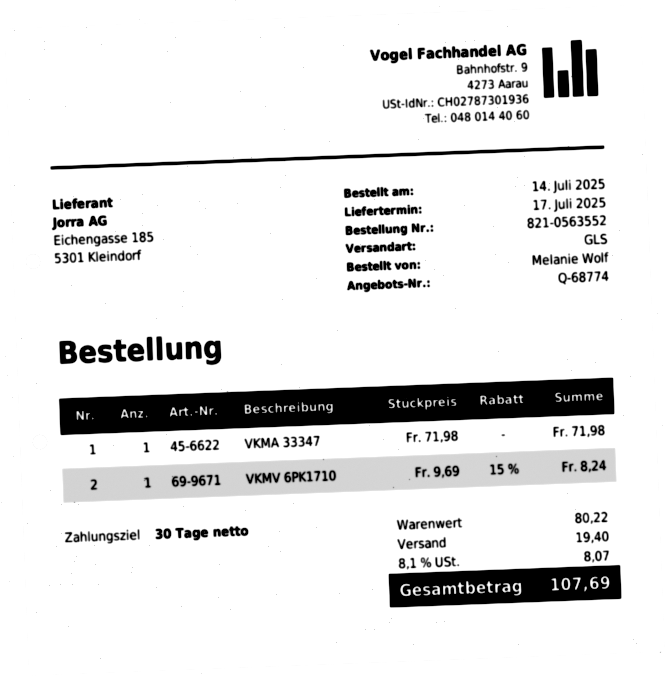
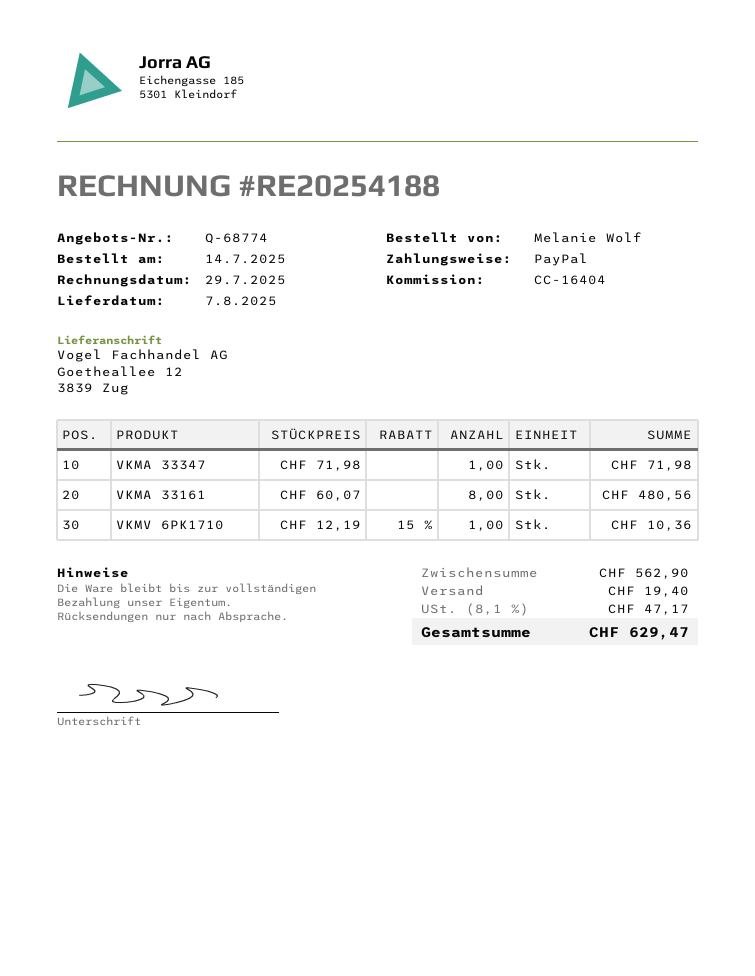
delivery date: 2025-07-17 -> 2025-08-07
VKMV 6PK1710: 1 x 9.69 - 15% = 8.24 -> 1 x 12.19 - 15% = 10.36
VKMA 33161: none -> 8 x 60.07 = 480.56
subtotal: 80.22 -> 562.90
tax: 8.1% = 8.07 -> 8.1% = 47.17
total: 107.69 -> 629.47

